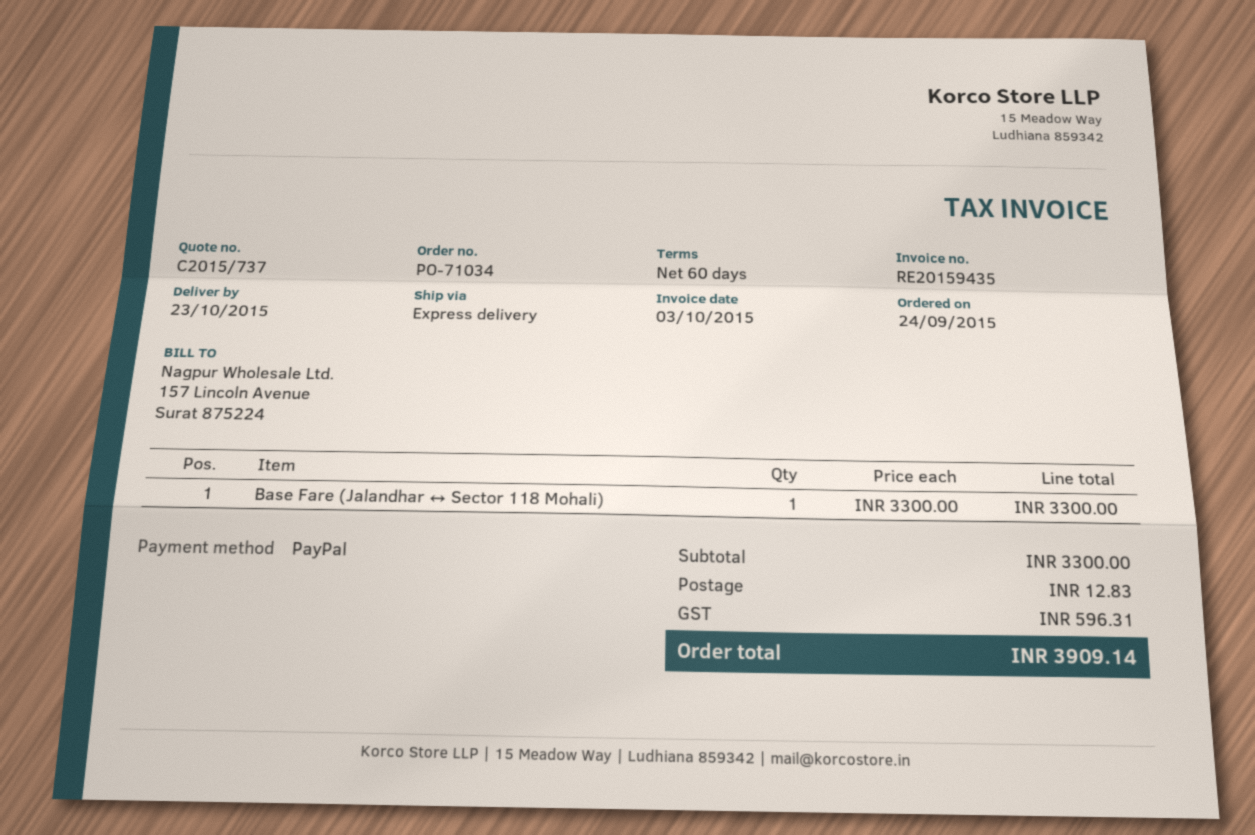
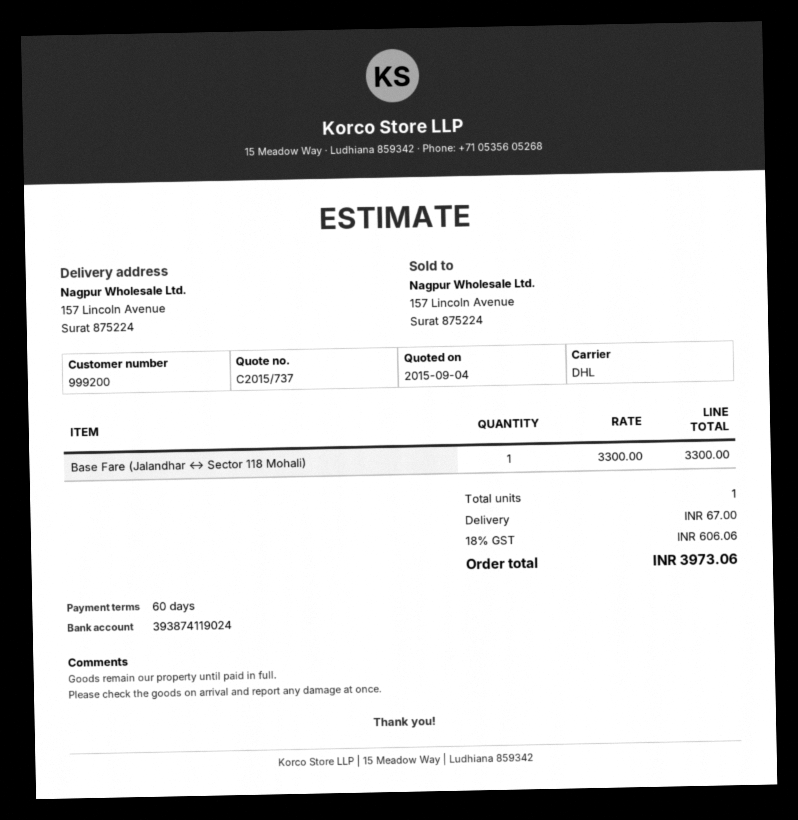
shipping method: express -> DHL
shipping: 12.83 -> 67.00
tax: 596.31 -> 606.06
total: 3909.14 -> 3973.06

